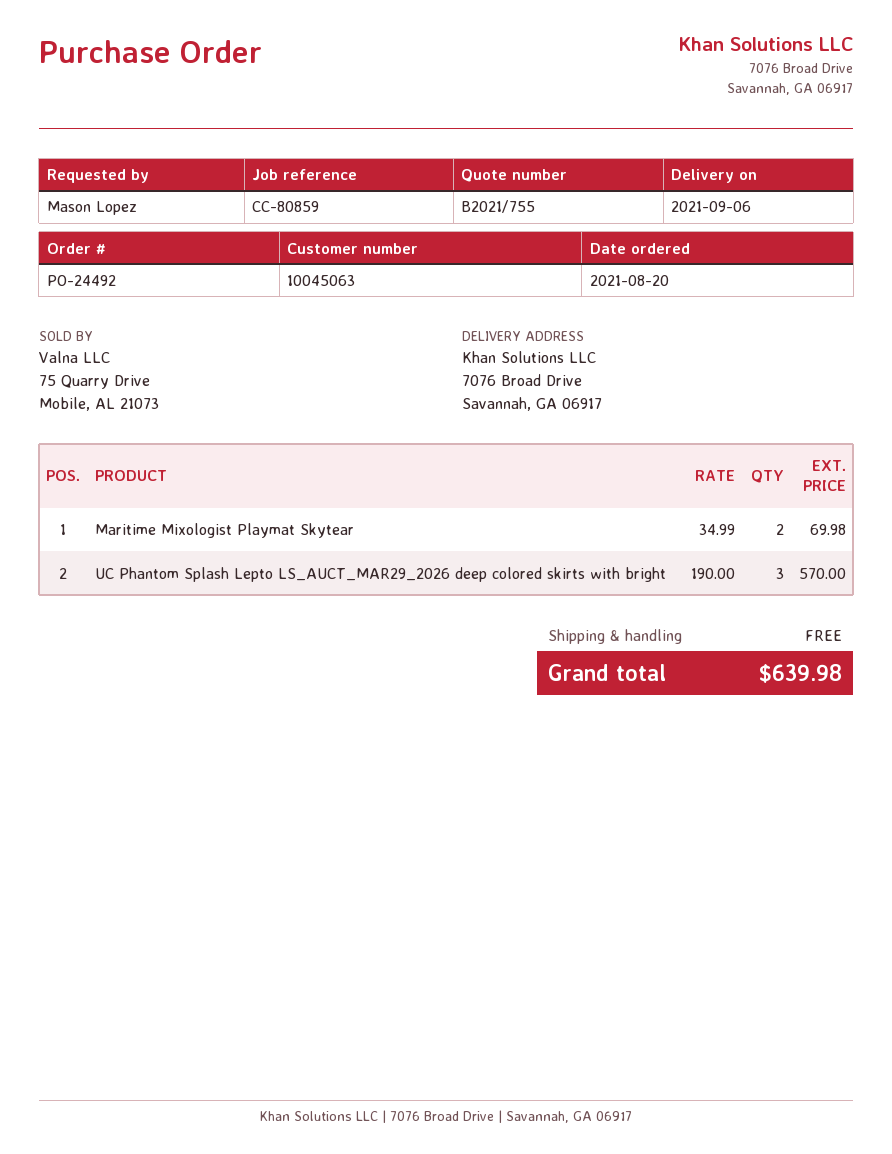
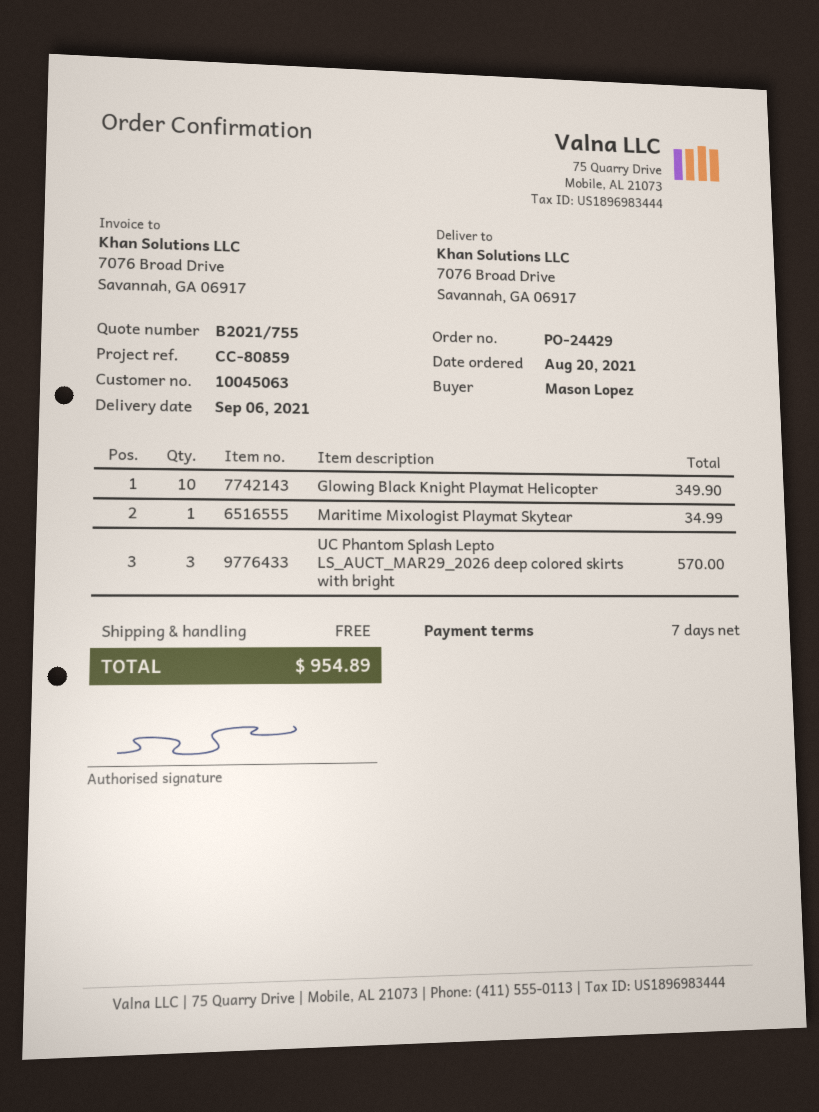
order number: PO-24492 -> PO-24429
Maritime Mixologist Playmat Skytear: 2 for 69.98 -> 1 for 34.99
Glowing Black Knight Playmat Helicopter: none -> 10 for 349.90
total: 639.98 -> 954.89

